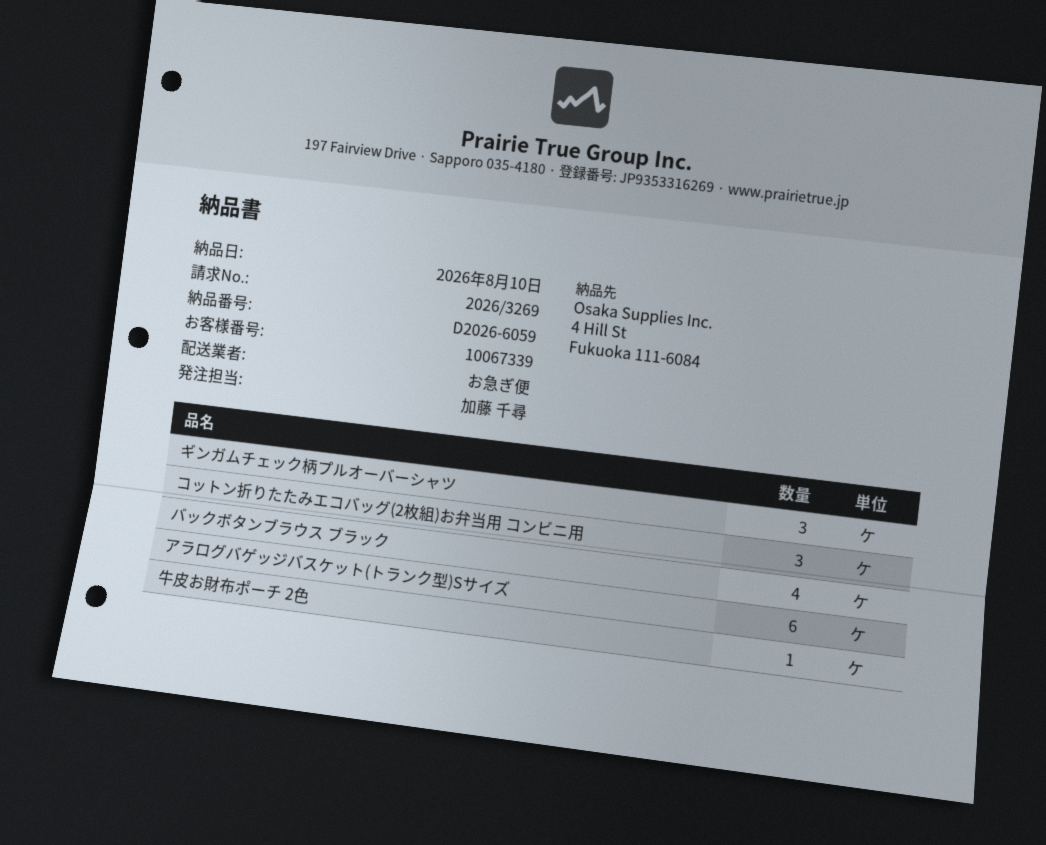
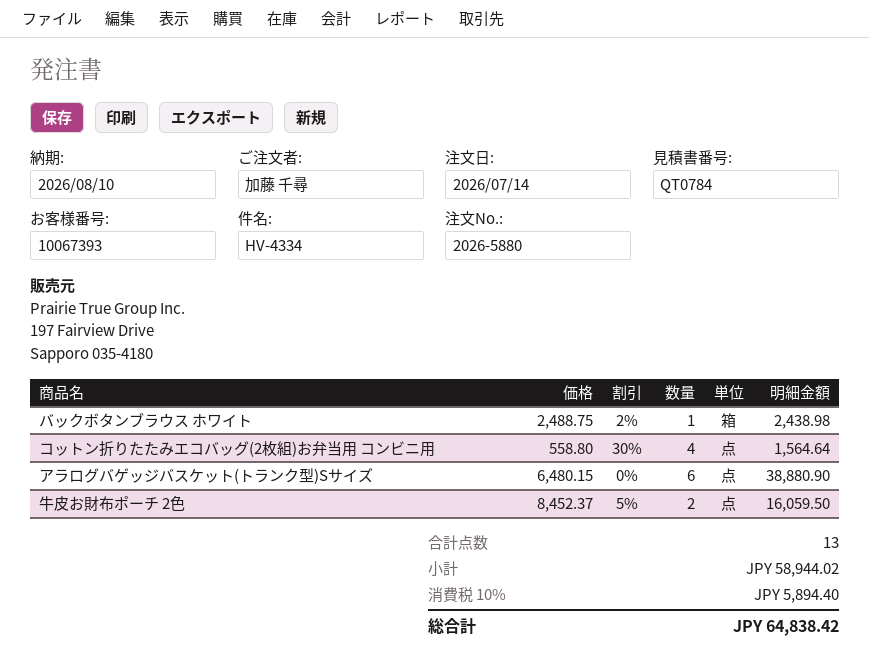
customer number: 10067339 -> 10067393
ギンガムチェック柄プルオーバーシャツ: 3 -> none
コットン折りたたみエコバッグ(2枚組)お弁当用 コンビニ用: 3 -> 4
バックボタンブラウス ブラック: 4 -> none
牛皮お財布ポーチ 2色: 1 -> 2
バックボタンブラウス ホワイト: none -> 1

